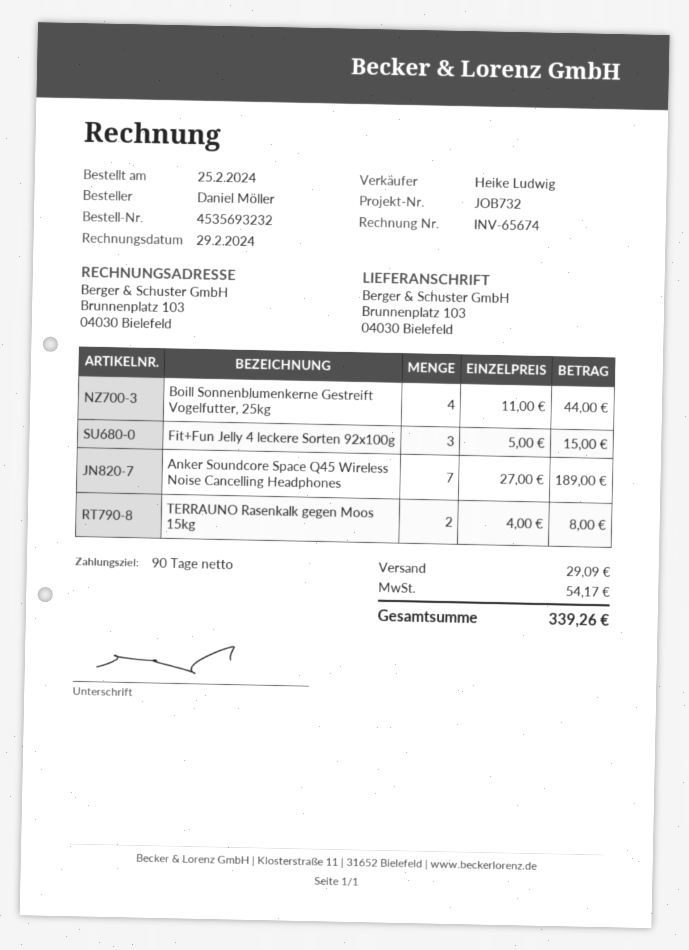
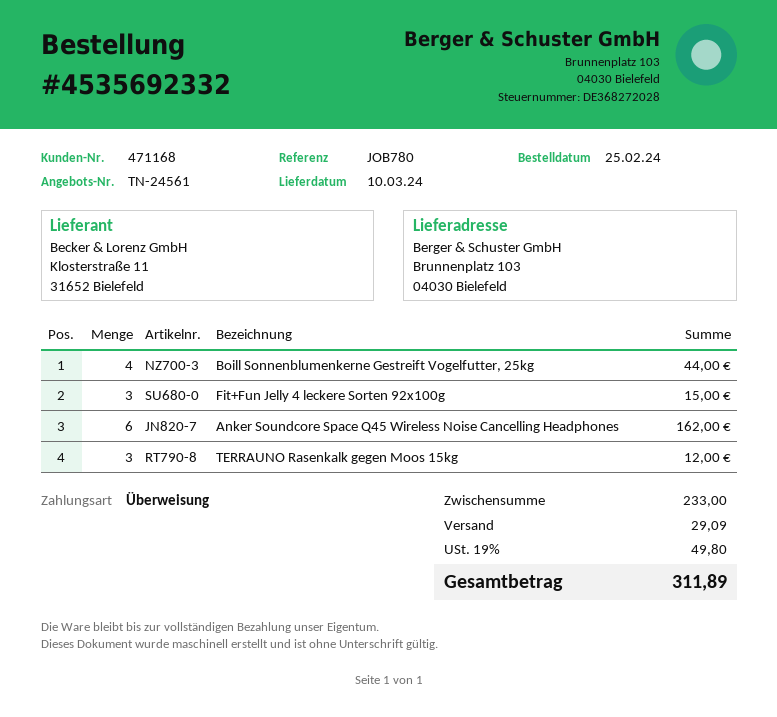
order number: 4535693232 -> 4535692332
reference: JOB732 -> JOB780
Anker Soundcore Space Q45 Wireless Noise Cancelling Headphones: 7 for 189.00 -> 6 for 162.00
TERRAUNO Rasenkalk gegen Moos 15kg: 2 for 8.00 -> 3 for 12.00
tax: 54.17 -> 49.80
total: 339.26 -> 311.89

